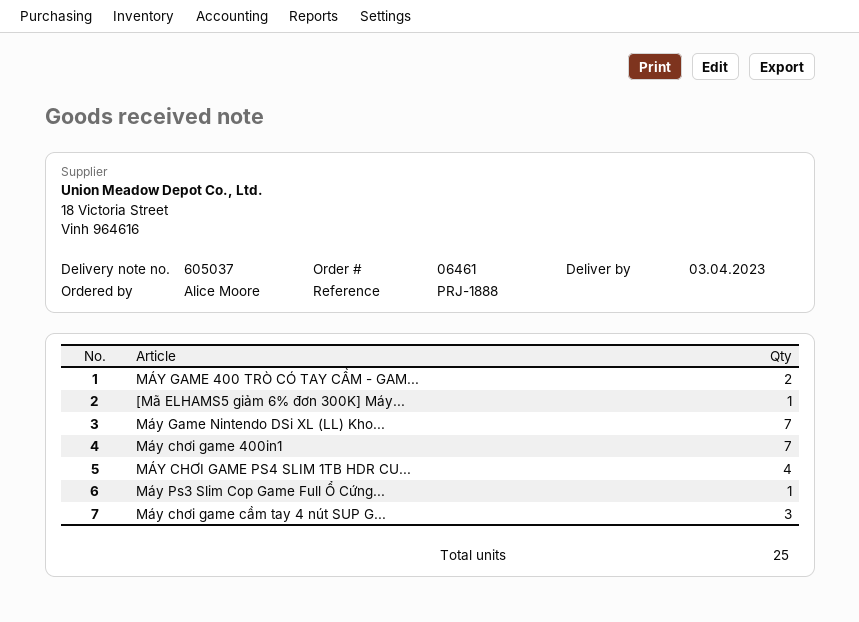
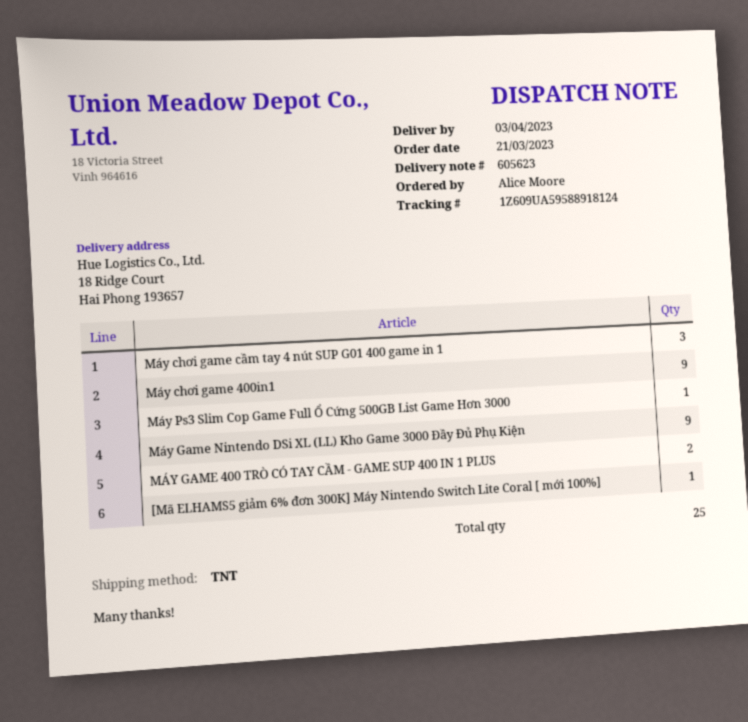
delivery note number: 605037 -> 605623
Máy Game Nintendo DSi XL (LL) Kho...: 7 -> 9
Máy chơi game 400in1: 7 -> 9
MÁY CHƠI GAME PS4 SLIM 1TB HDR CU...: 4 -> none

